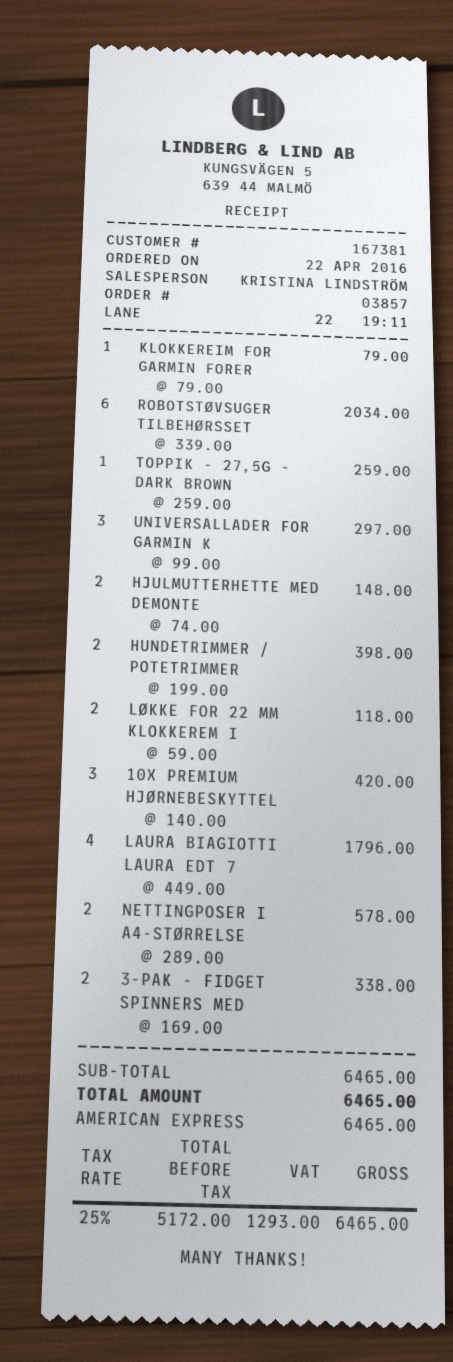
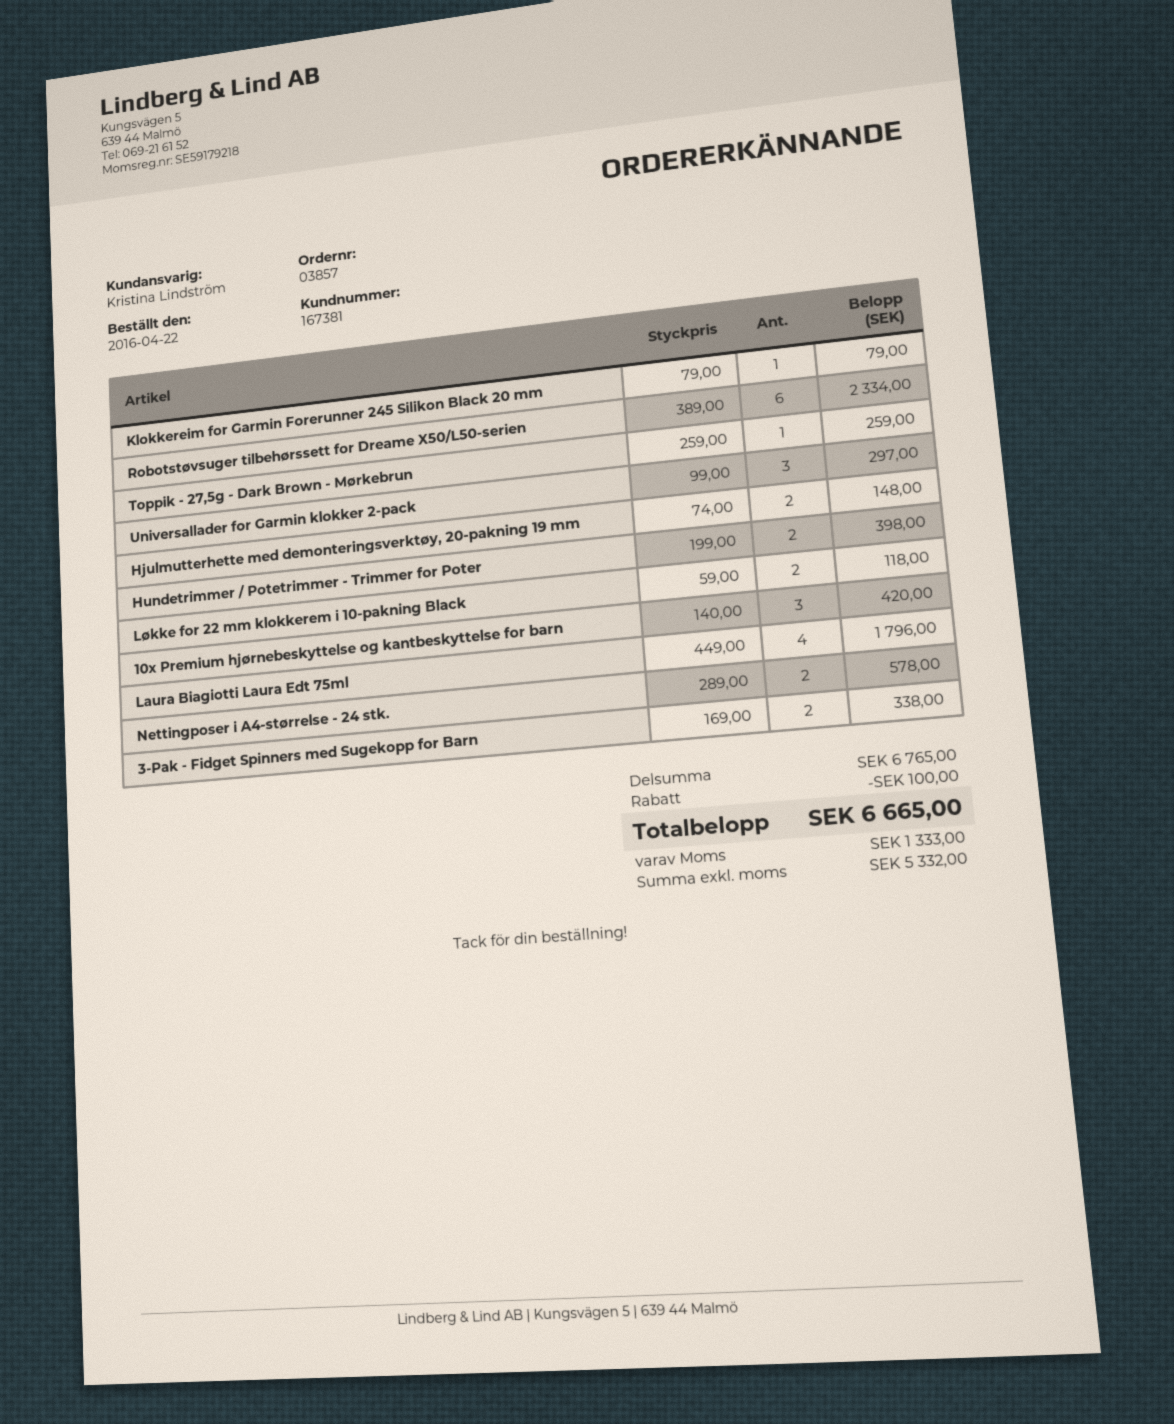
ROBOTSTØVSUGER TILBEHØRSSET: 6 x 339.00 = 2034.00 -> 6 x 389.00 = 2334.00
subtotal: 6465.00 -> 6765.00
discount: none -> 100.00
net: 5172.00 -> 5332.00
tax: 1293.00 -> 1333.00
total: 6465.00 -> 6665.00

